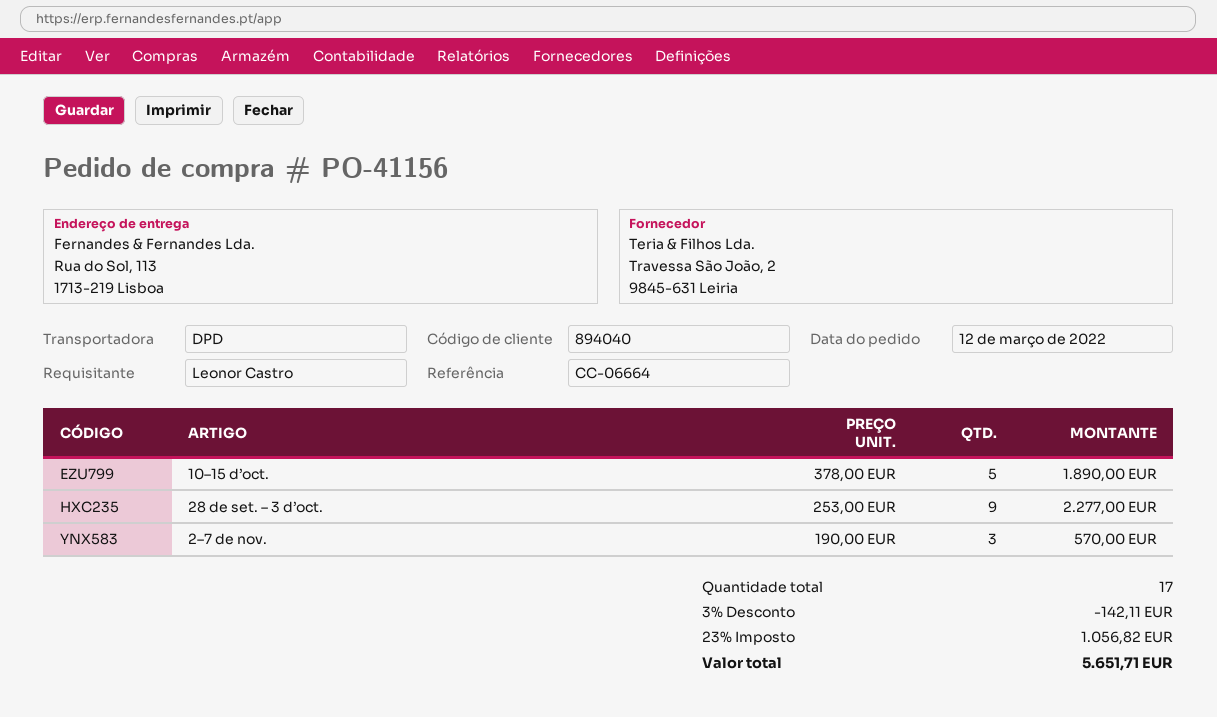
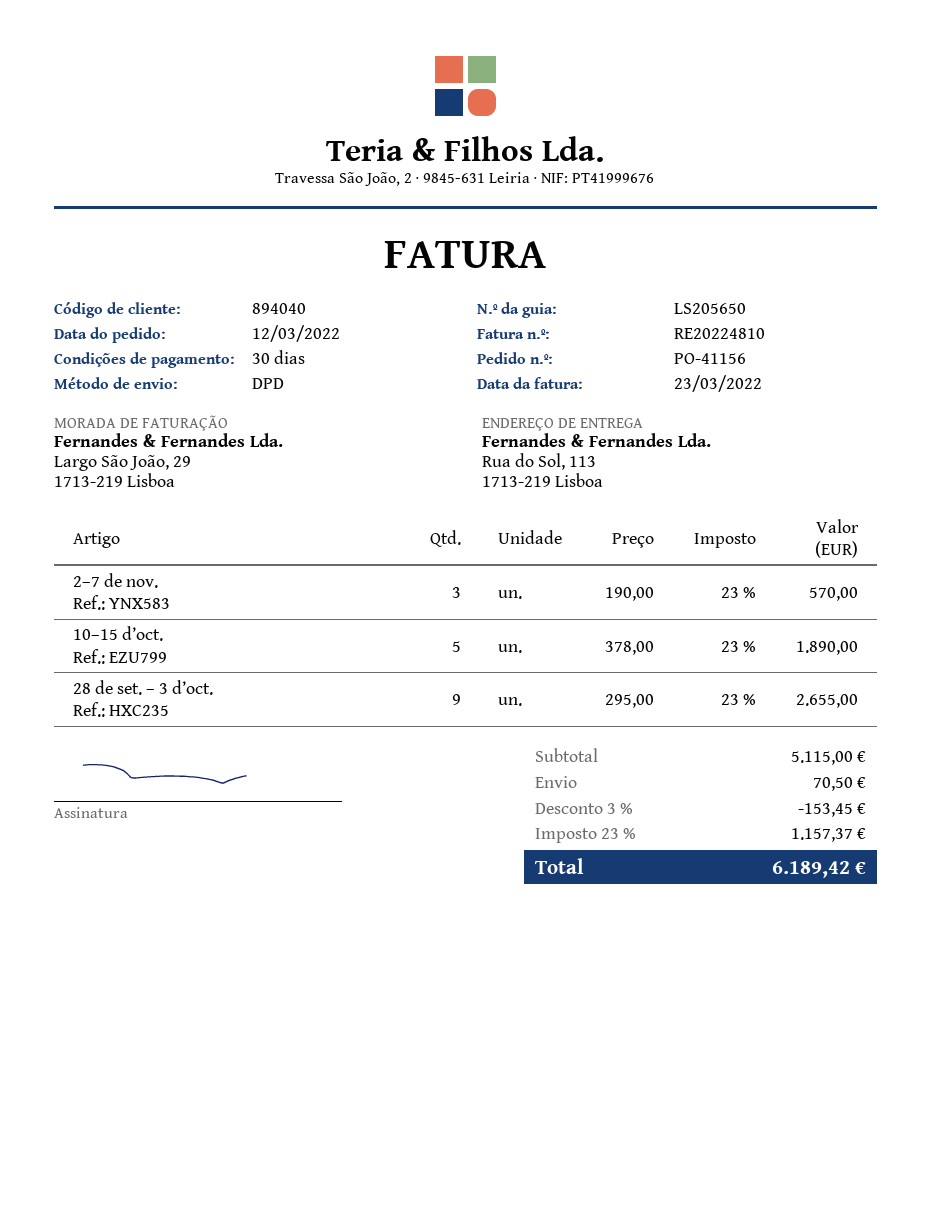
28 de set. – 3 d’oct.: 9 x 253.00 = 2277.00 -> 9 x 295.00 = 2655.00
discount: 3% = 142.11 -> 3% = 153.45
shipping: none -> 70.50
tax: 23% = 1056.82 -> 23% = 1157.37
total: 5651.71 -> 6189.42

